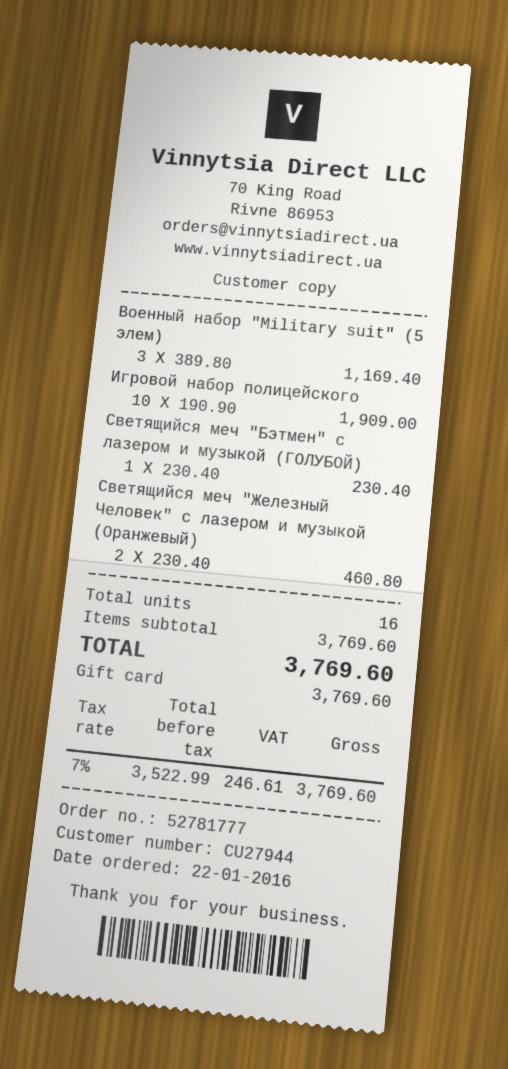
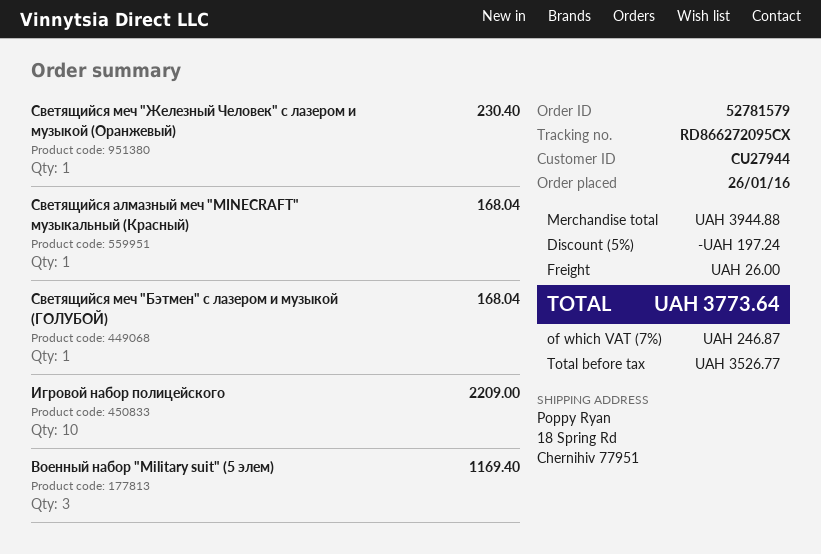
order number: 52781777 -> 52781579
order date: 2016-01-22 -> 2016-01-26
Игровой набор полицейского: 10 for 1909.00 -> 10 for 2209.00
Светящийся меч "Бэтмен" с лазером и музыкой (ГОЛУБОЙ): 1 for 230.40 -> 1 for 168.04
Светящийся меч "Железный Человек" с лазером и музыкой (Оранжевый): 2 for 460.80 -> 1 for 230.40
Светящийся алмазный меч "MINECRAFT" музыкальный (Красный): none -> 1 for 168.04
subtotal: 3769.60 -> 3944.88
discount: none -> 5% = 197.24
shipping: none -> 26.00
net: 3522.99 -> 3526.77
tax: 7% = 246.61 -> 7% = 246.87
total: 3769.60 -> 3773.64

